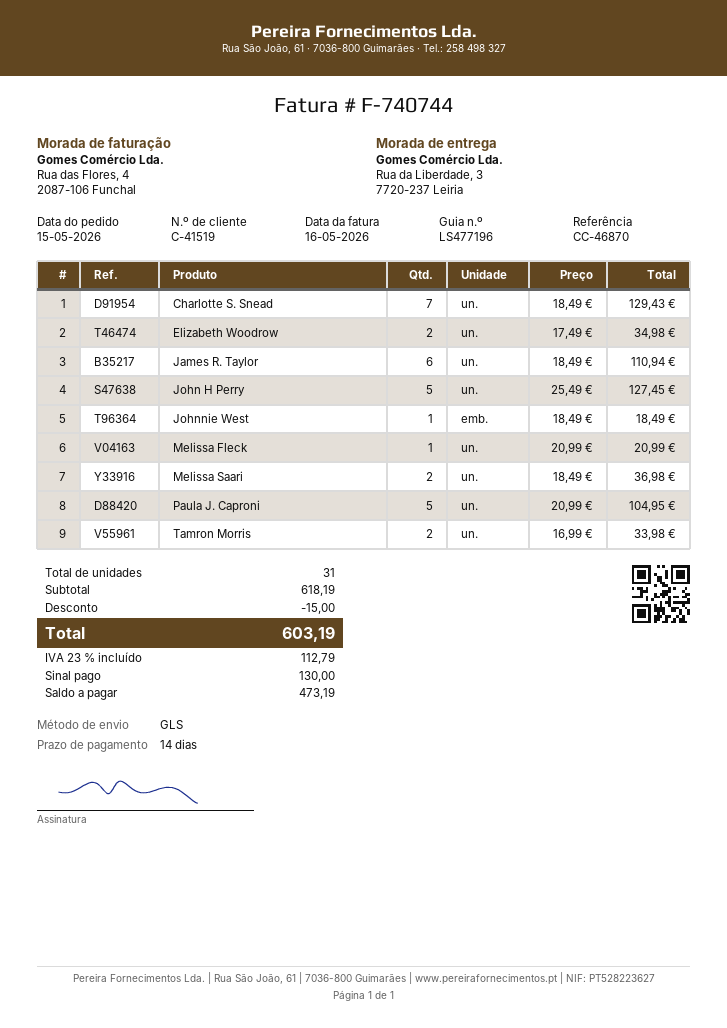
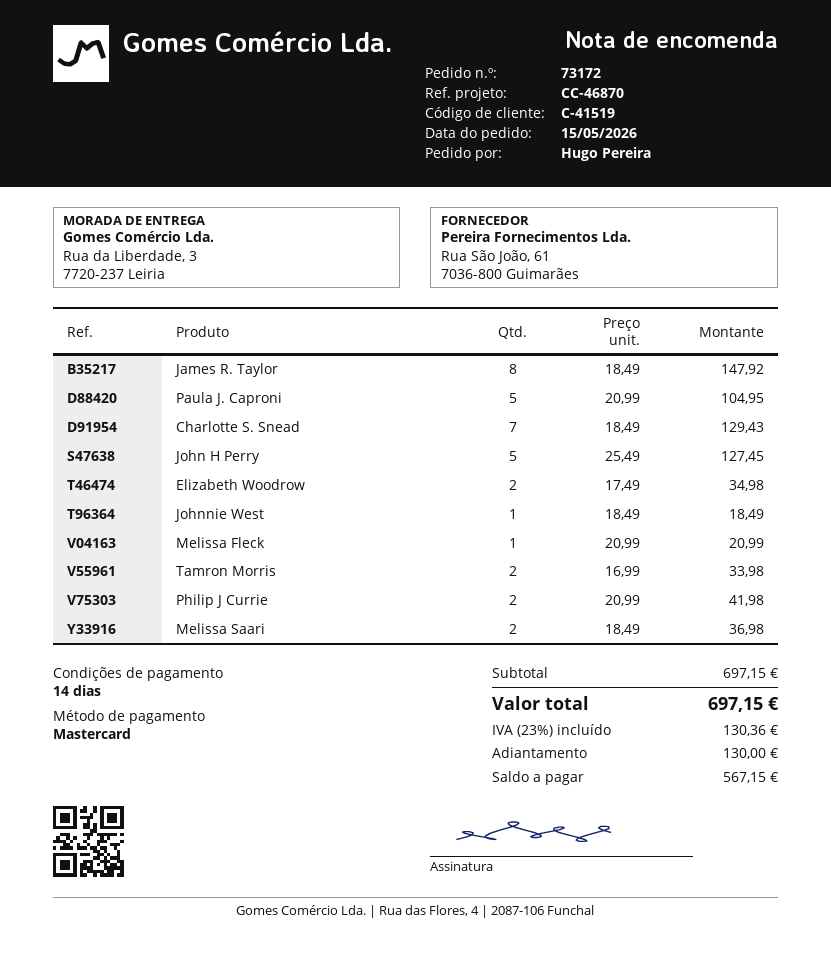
James R. Taylor: 6 x 18.49 = 110.94 -> 8 x 18.49 = 147.92
Philip J Currie: none -> 2 x 20.99 = 41.98
subtotal: 618.19 -> 697.15
discount: 15.00 -> none
tax: 23% = 112.79 -> 23% = 130.36
total: 603.19 -> 697.15
balance: 473.19 -> 567.15

